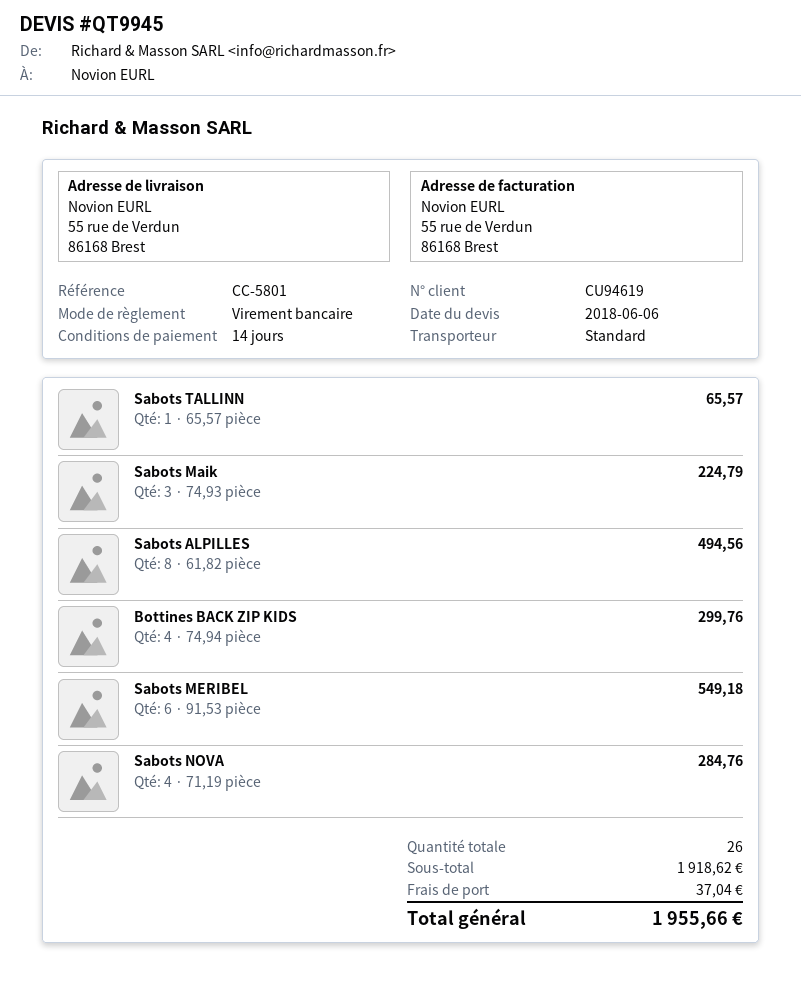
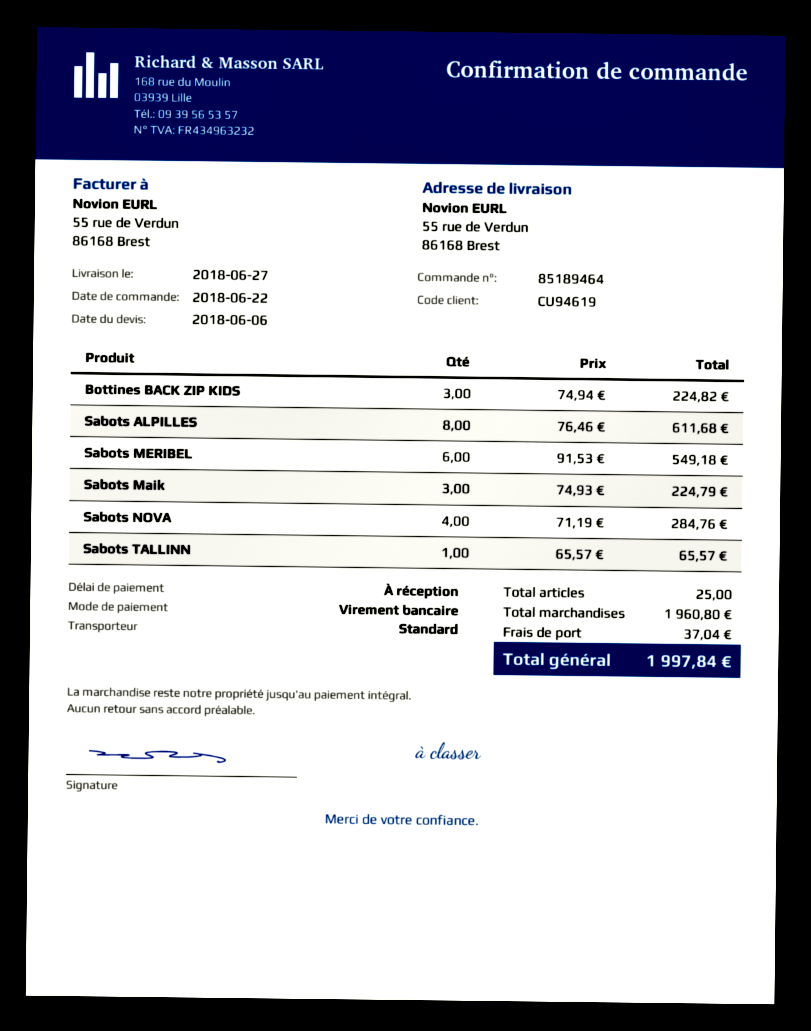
payment terms: 14 days -> on receipt
Sabots ALPILLES: 8 x 61.82 = 494.56 -> 8 x 76.46 = 611.68
Bottines BACK ZIP KIDS: 4 x 74.94 = 299.76 -> 3 x 74.94 = 224.82
total quantity: 26 -> 25
subtotal: 1918.62 -> 1960.80
total: 1955.66 -> 1997.84

